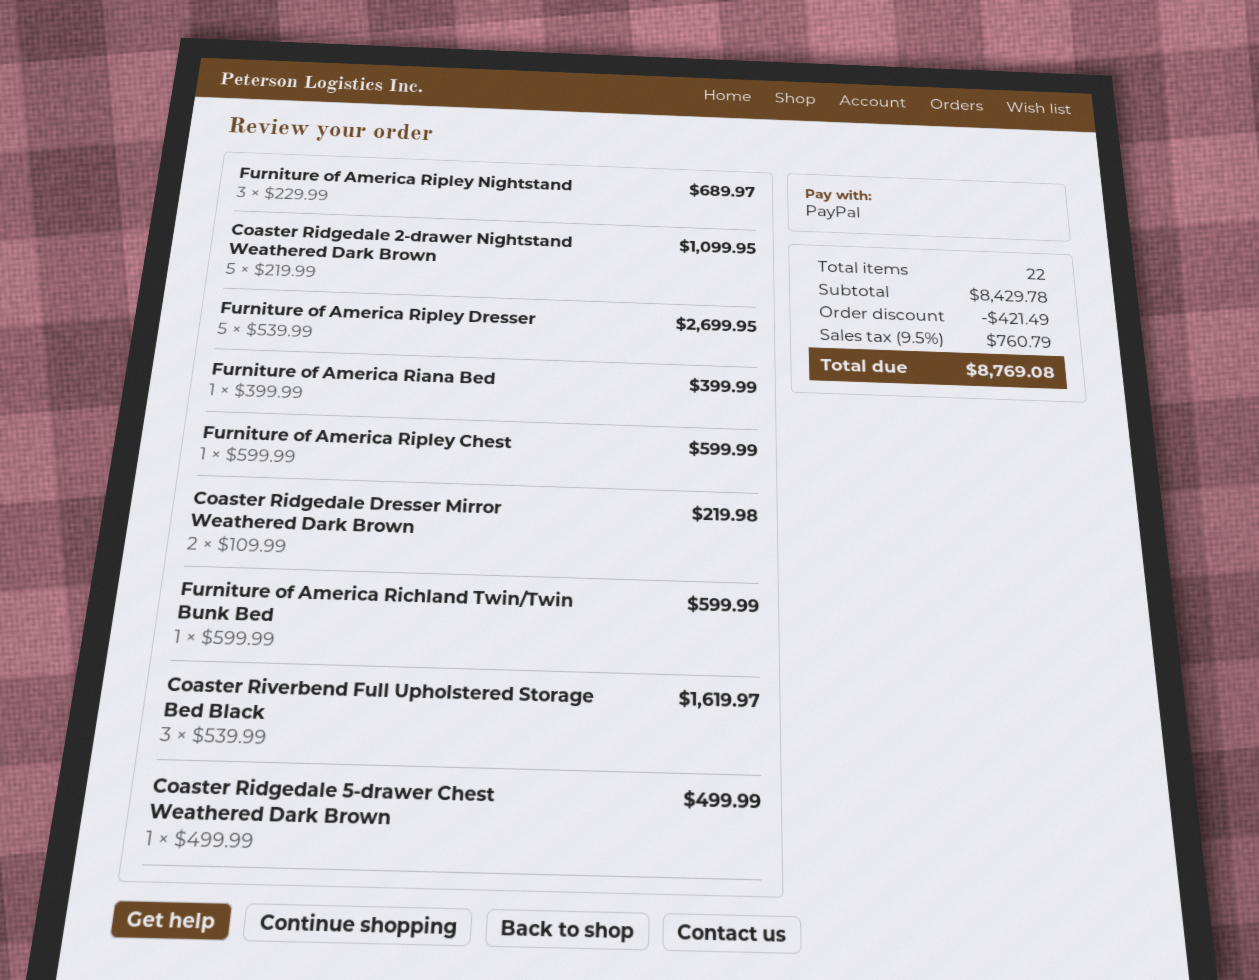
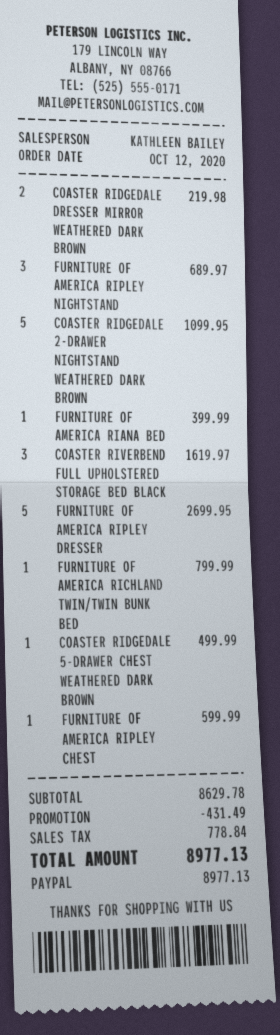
Furniture of America Richland Twin/Twin Bunk Bed: 1 for 599.99 -> 1 for 799.99
subtotal: 8429.78 -> 8629.78
discount: 421.49 -> 431.49
tax: 760.79 -> 778.84
total: 8769.08 -> 8977.13

